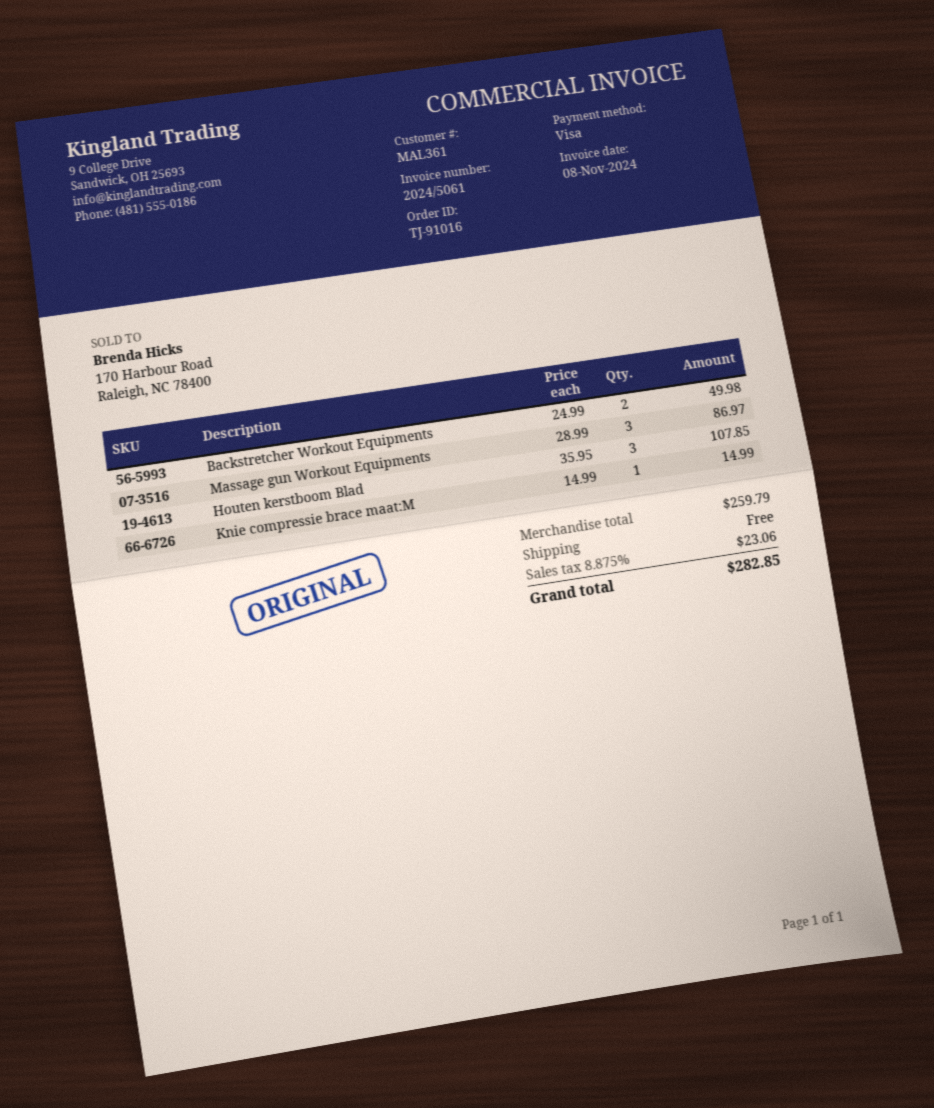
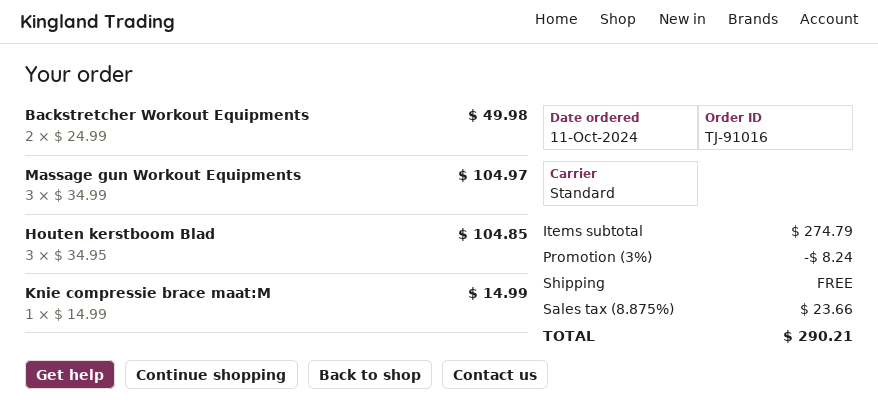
Massage gun Workout Equipments: 3 x 28.99 = 86.97 -> 3 x 34.99 = 104.97
Houten kerstboom Blad: 3 x 35.95 = 107.85 -> 3 x 34.95 = 104.85
subtotal: 259.79 -> 274.79
discount: none -> 3% = 8.24
tax: 8.875% = 23.06 -> 8.875% = 23.66
total: 282.85 -> 290.21

